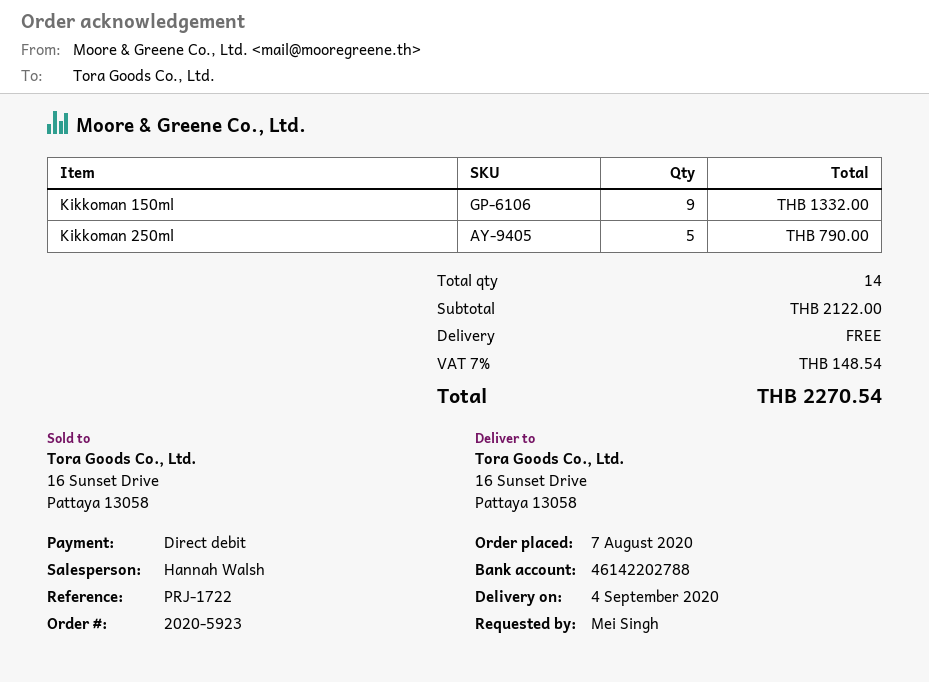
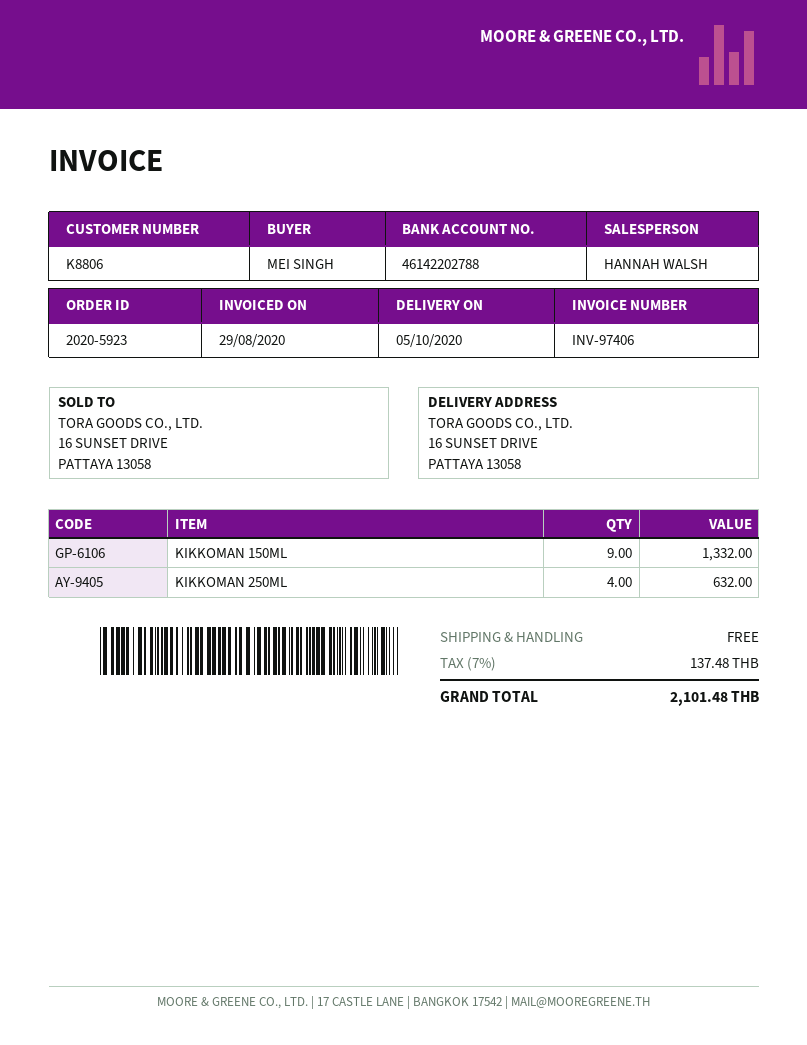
delivery date: 2020-09-04 -> 2020-10-05
Kikkoman 250ml: 5 for 790.00 -> 4 for 632.00
tax: 7% = 148.54 -> 7% = 137.48
total: 2270.54 -> 2101.48

